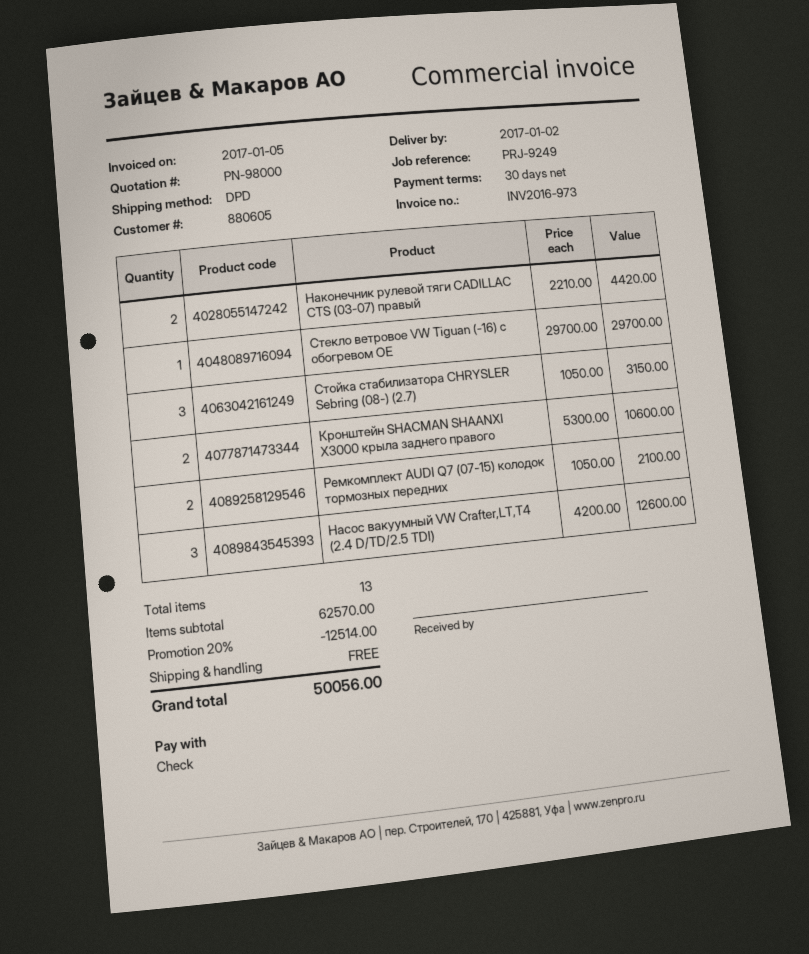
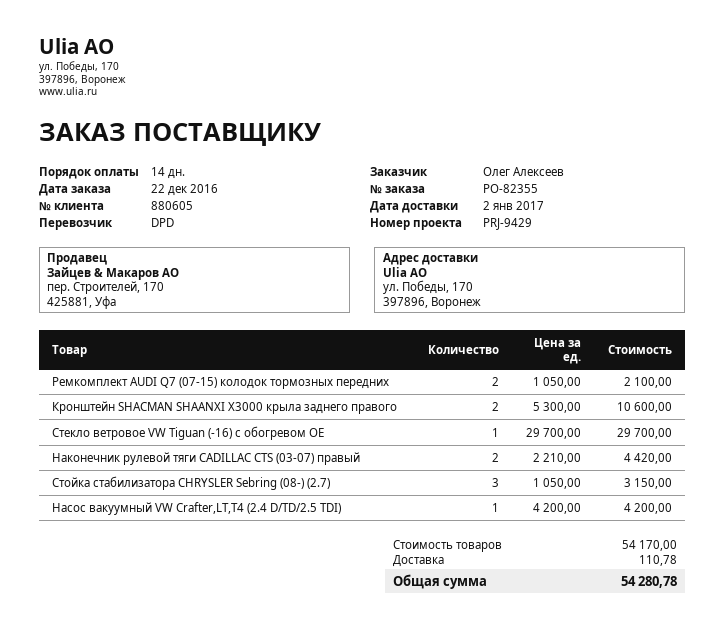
payment terms: 30 days -> 14 days
reference: PRJ-9249 -> PRJ-9429
Насос вакуумный VW Crafter,LT,T4 (2.4 D/TD/2.5 TDI): 3 x 4200.00 = 12600.00 -> 1 x 4200.00 = 4200.00
subtotal: 62570.00 -> 54170.00
discount: 20% = 12514.00 -> none
shipping: 0.00 -> 110.78
total: 50056.00 -> 54280.78

